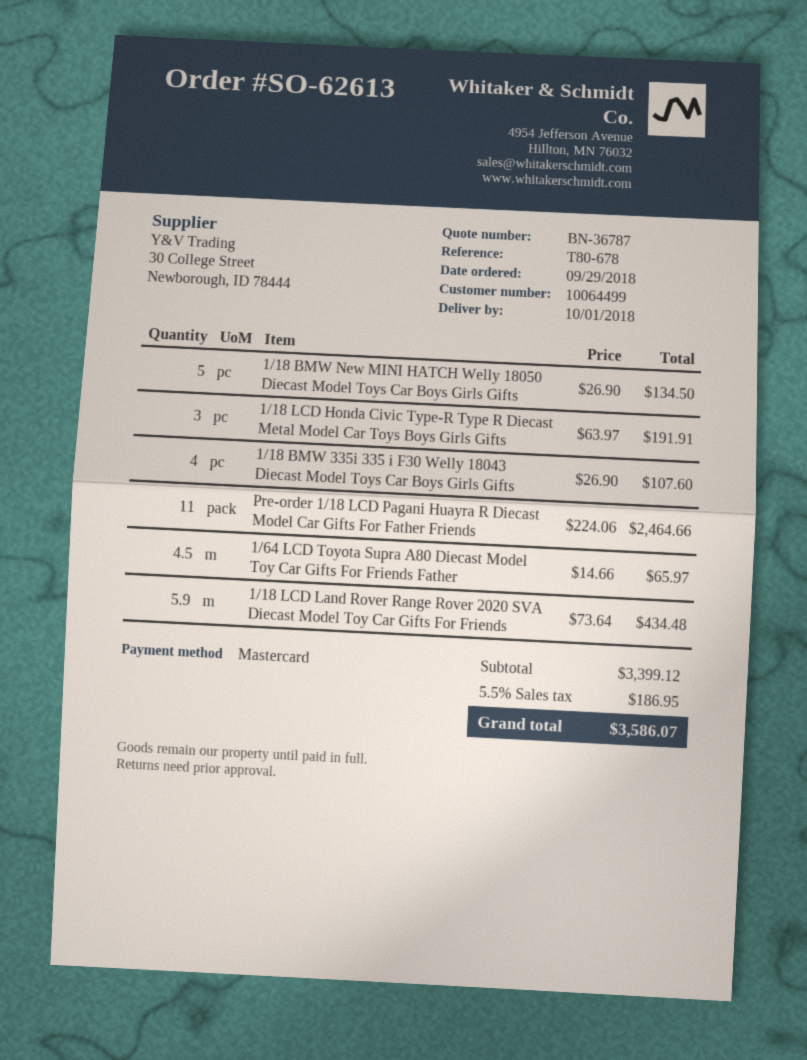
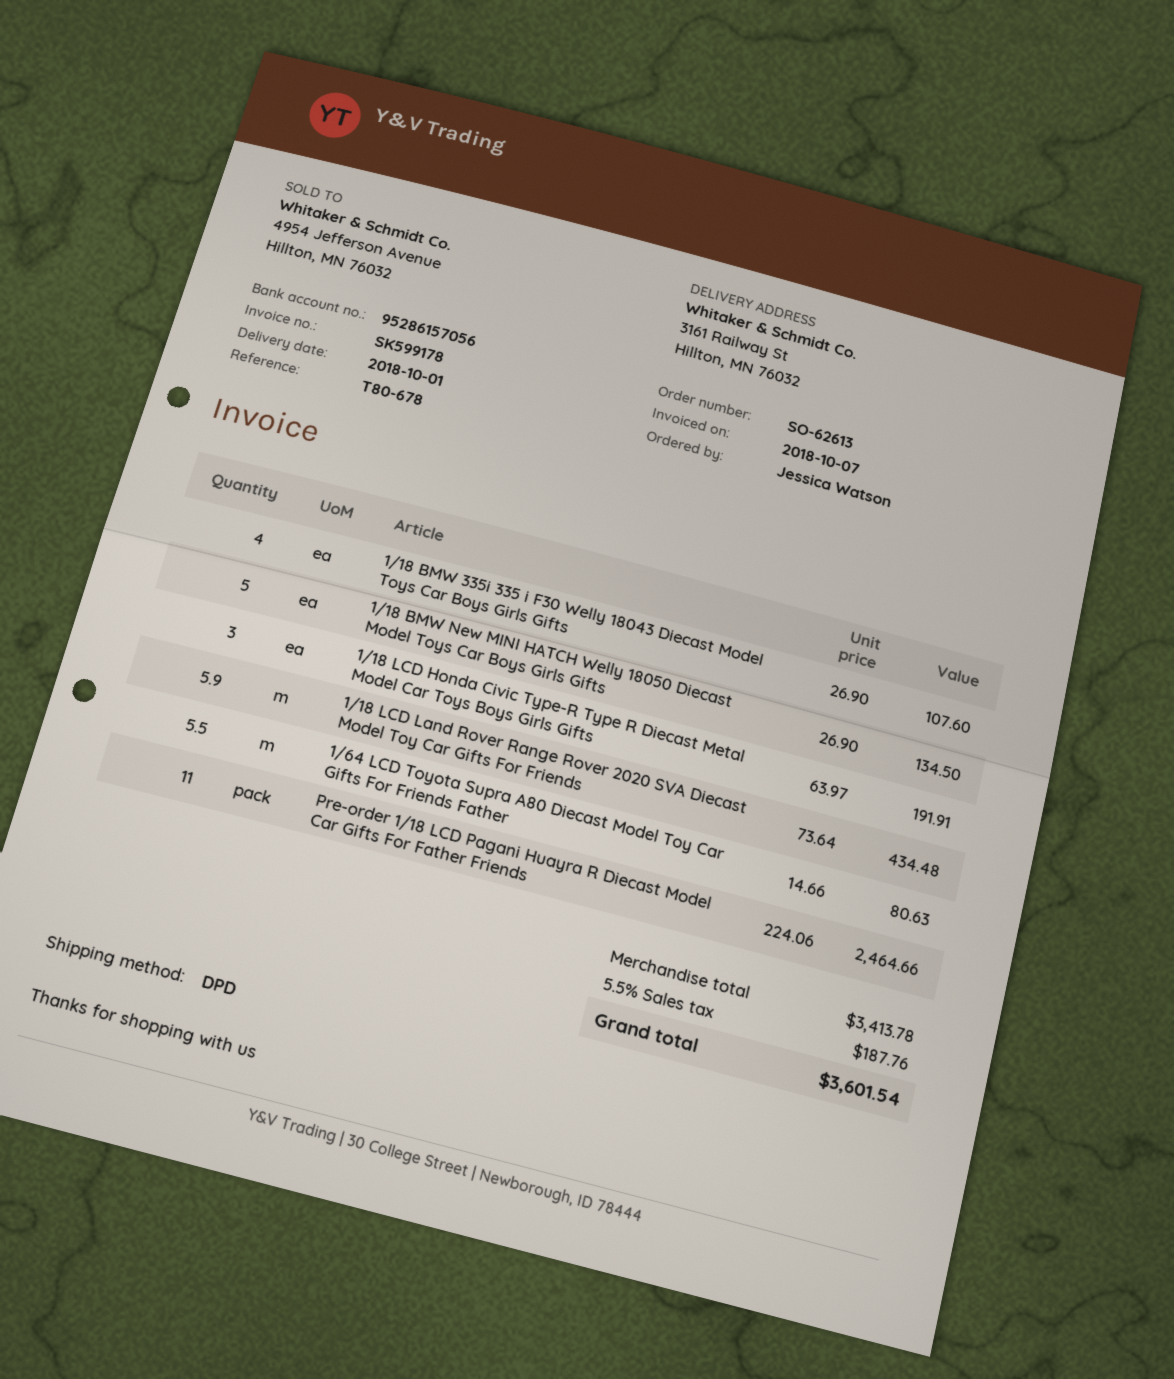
1/64 LCD Toyota Supra A80 Diecast Model Toy Car Gifts For Friends Father: 4.5 x 14.66 = 65.97 -> 5.5 x 14.66 = 80.63
subtotal: 3399.12 -> 3413.78
tax: 5.5% = 186.95 -> 5.5% = 187.76
total: 3586.07 -> 3601.54

